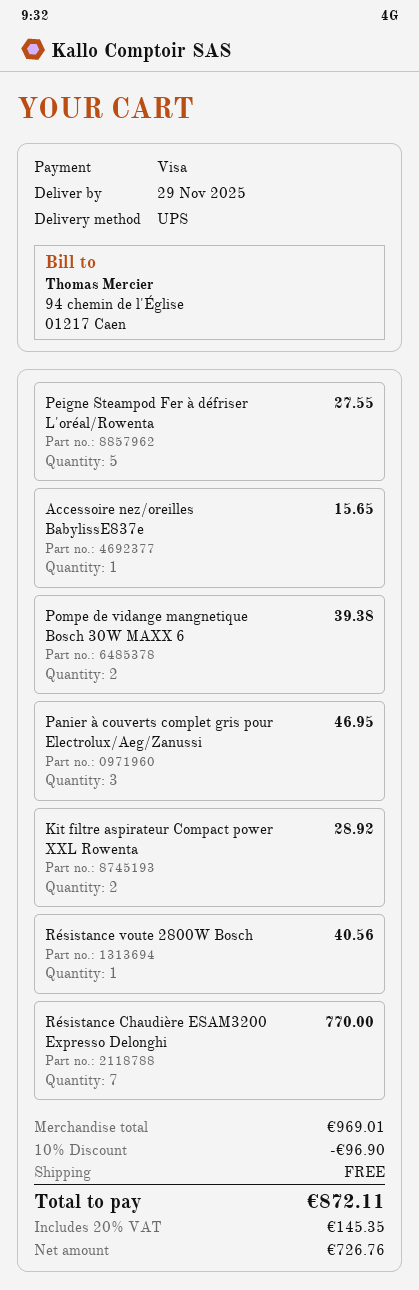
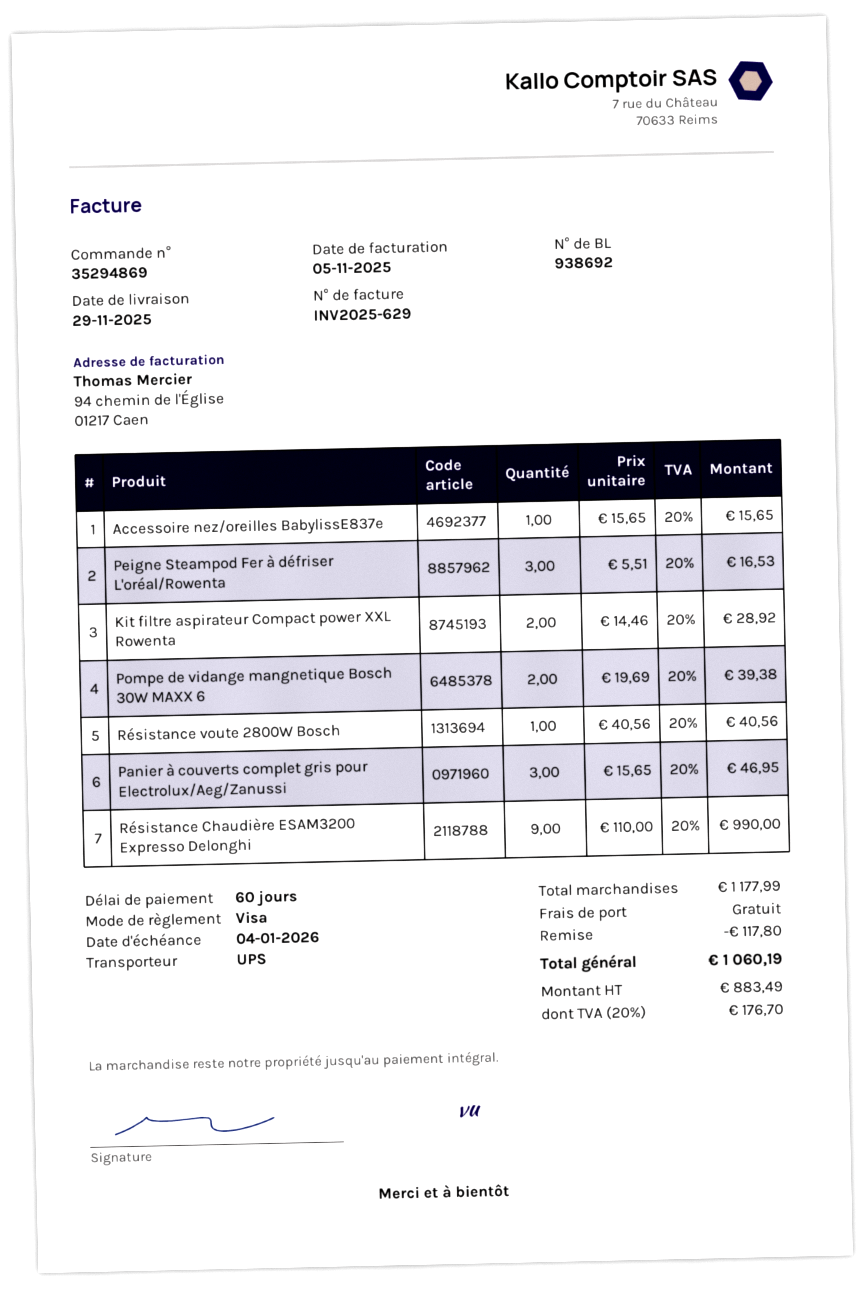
Peigne Steampod Fer à défriser L'oréal/Rowenta: 5 for 27.55 -> 3 for 16.53
Résistance Chaudière ESAM3200 Expresso Delonghi: 7 for 770.00 -> 9 for 990.00
subtotal: 969.01 -> 1177.99
discount: 96.90 -> 117.80
net: 726.76 -> 883.49
tax: 20% = 145.35 -> 20% = 176.70
total: 872.11 -> 1060.19

